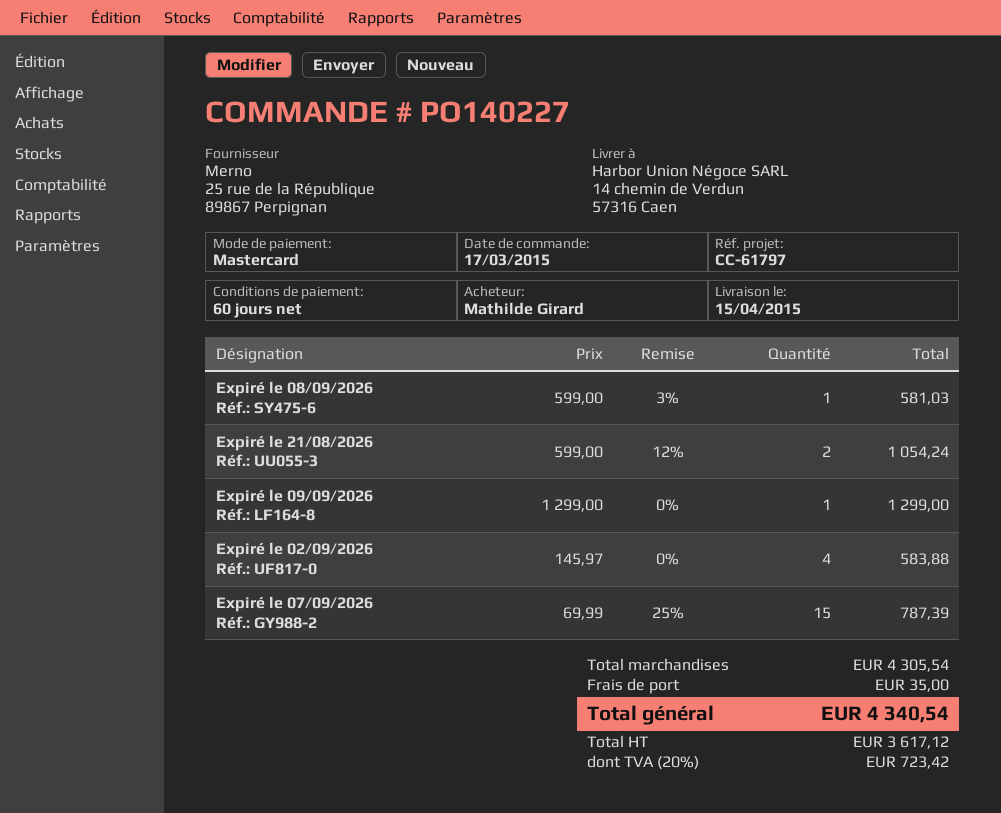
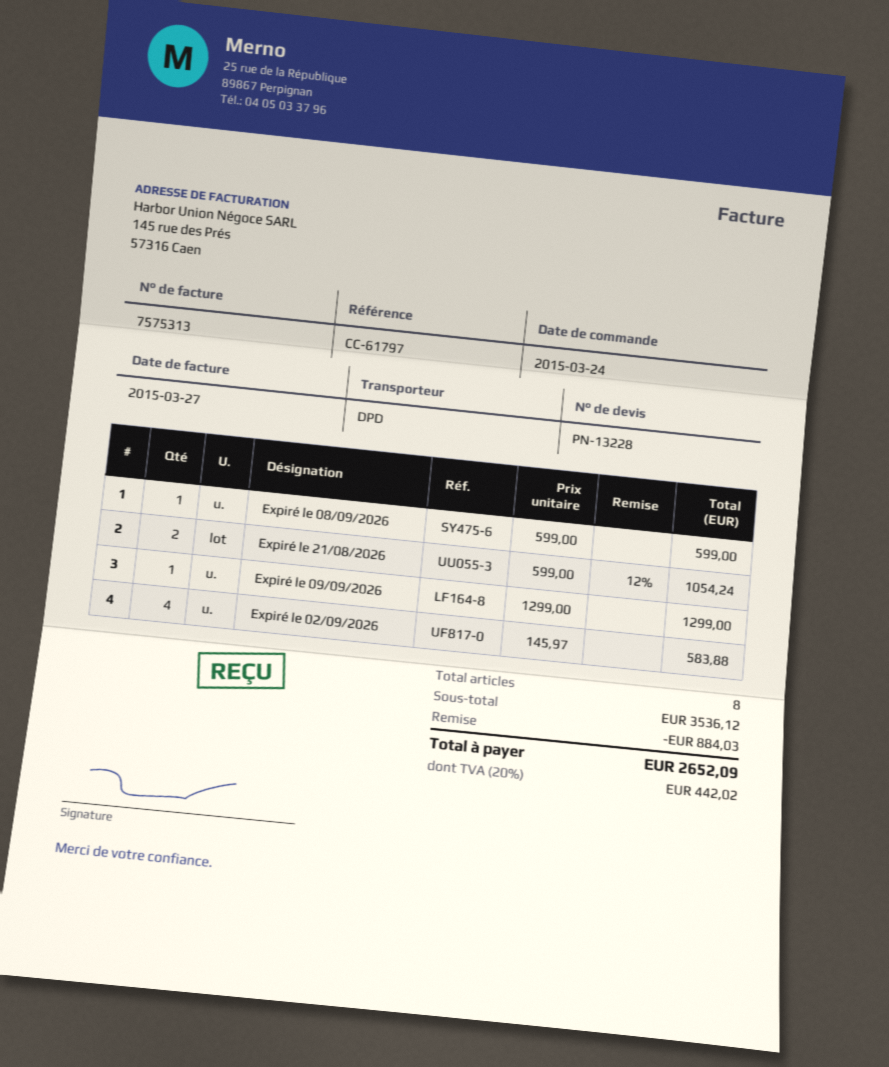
order date: 2015-03-17 -> 2015-03-24
Expiré le 08/09/2026: 1 x 599.00 - 3% = 581.03 -> 1 x 599.00 = 599.00
Expiré le 07/09/2026: 15 x 69.99 - 25% = 787.39 -> none
subtotal: 4305.54 -> 3536.12
discount: none -> 884.03
shipping: 35.00 -> none
tax: 20% = 723.42 -> 20% = 442.02
total: 4340.54 -> 2652.09

